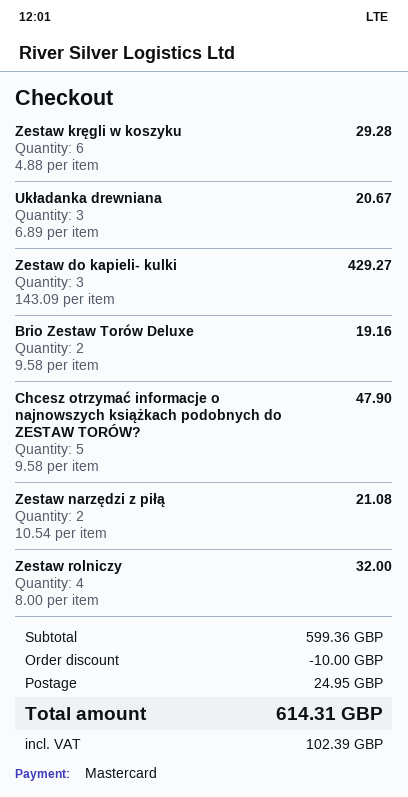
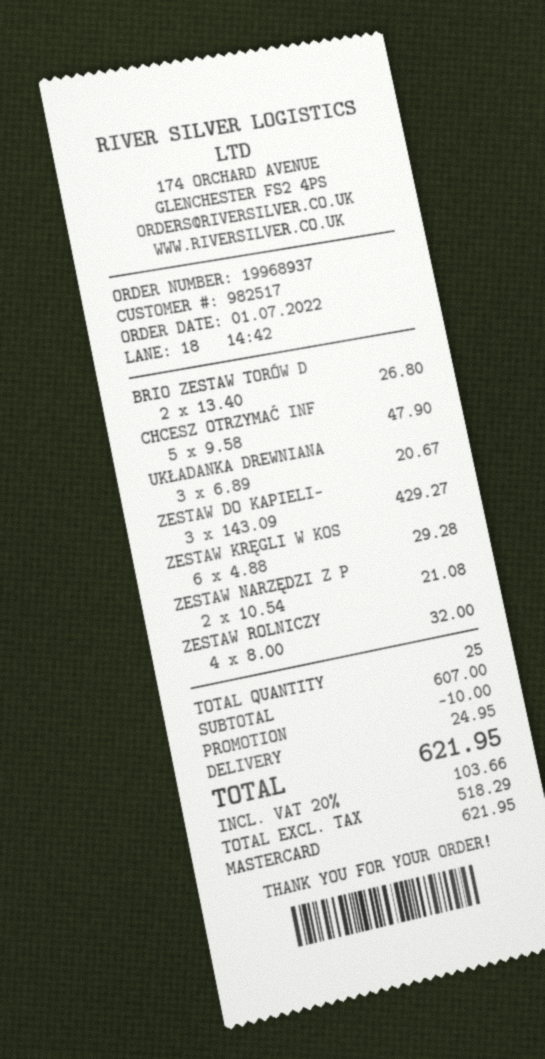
Brio Zestaw Torów Deluxe: 2 x 9.58 = 19.16 -> 2 x 13.40 = 26.80
subtotal: 599.36 -> 607.00
tax: 102.39 -> 103.66
total: 614.31 -> 621.95

